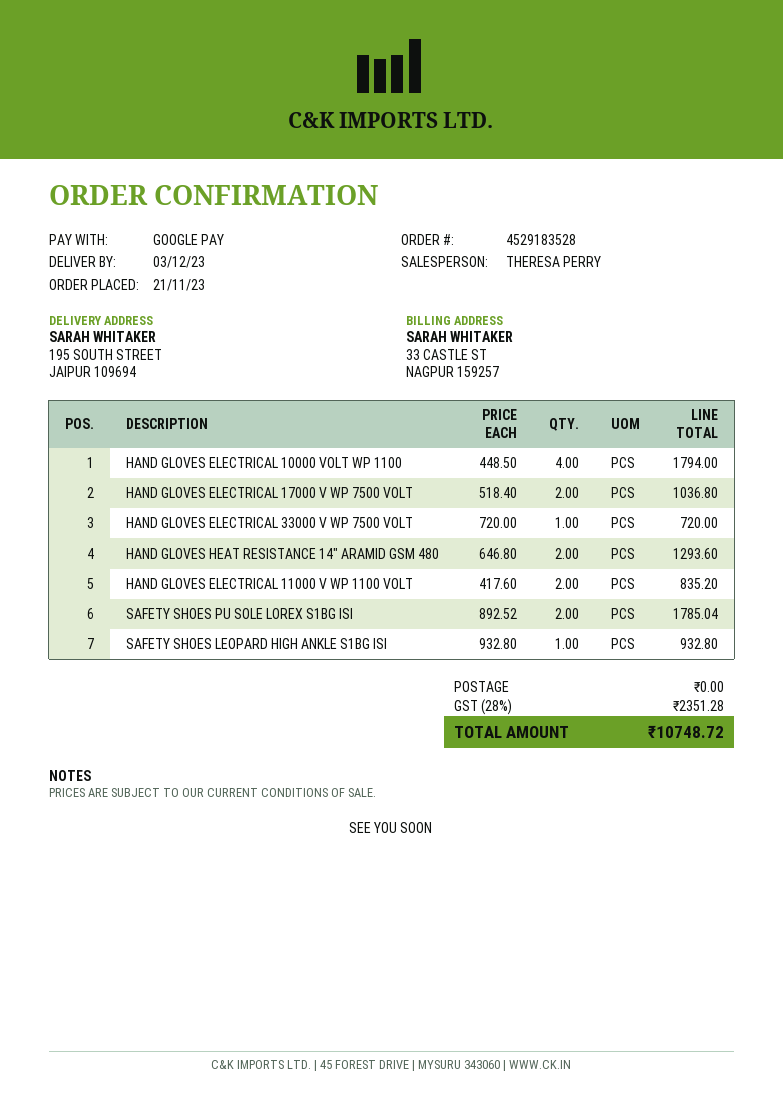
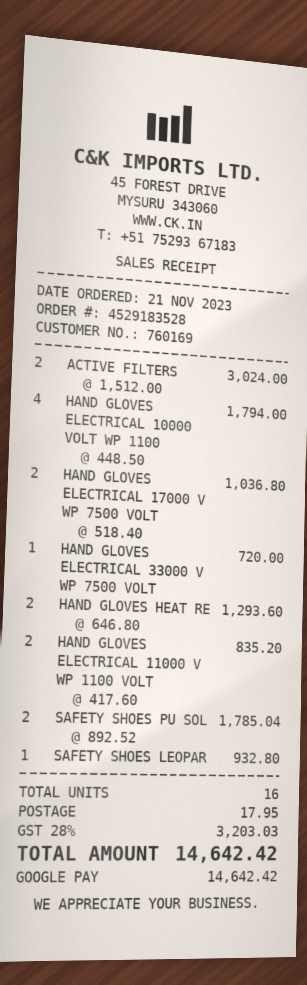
ACTIVE FILTERS: none -> 2 x 1512.00 = 3024.00
shipping: 0.00 -> 17.95
tax: 28% = 2351.28 -> 28% = 3203.03
total: 10748.72 -> 14642.42

